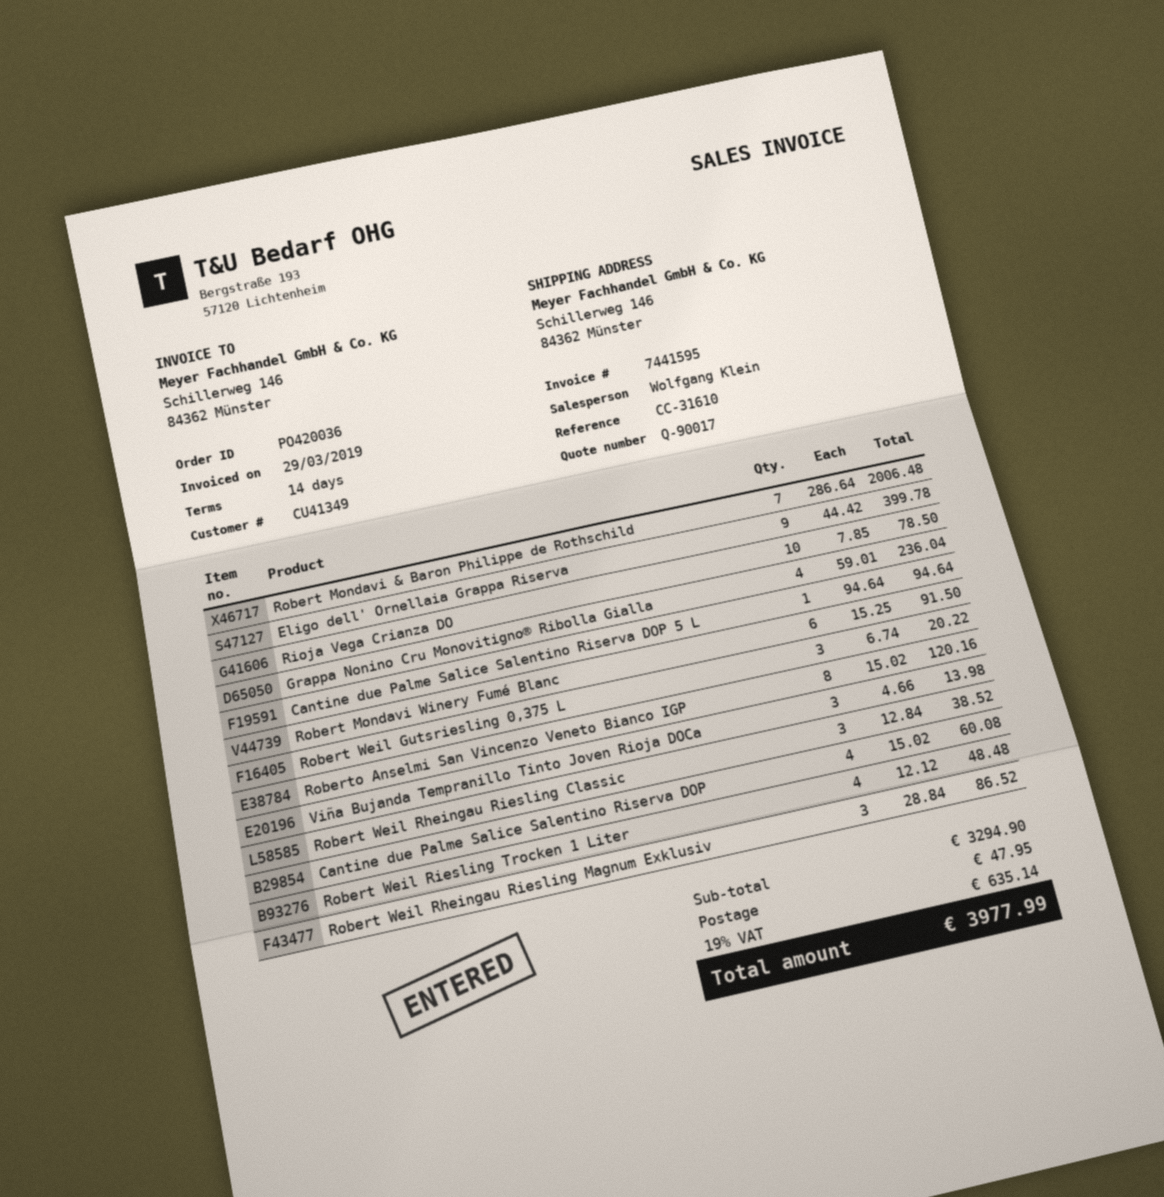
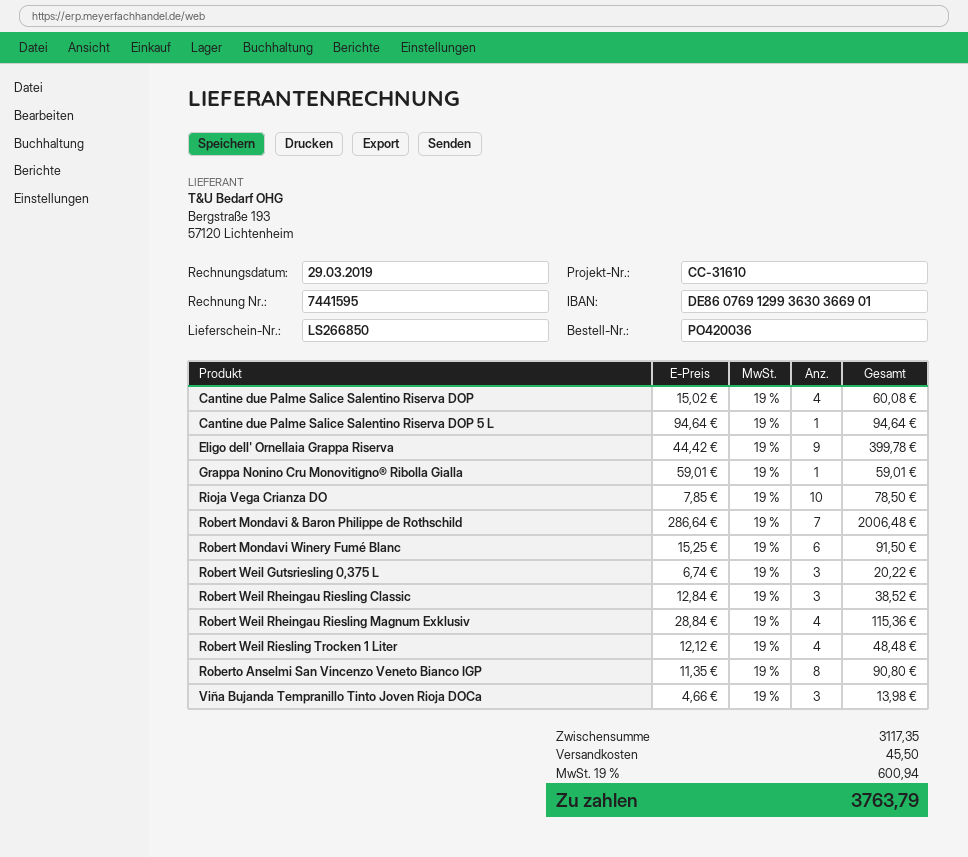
Grappa Nonino Cru Monovitigno® Ribolla Gialla: 4 x 59.01 = 236.04 -> 1 x 59.01 = 59.01
Roberto Anselmi San Vincenzo Veneto Bianco IGP: 8 x 15.02 = 120.16 -> 8 x 11.35 = 90.80
Robert Weil Rheingau Riesling Magnum Exklusiv: 3 x 28.84 = 86.52 -> 4 x 28.84 = 115.36
subtotal: 3294.90 -> 3117.35
shipping: 47.95 -> 45.50
tax: 19% = 635.14 -> 19% = 600.94
total: 3977.99 -> 3763.79

